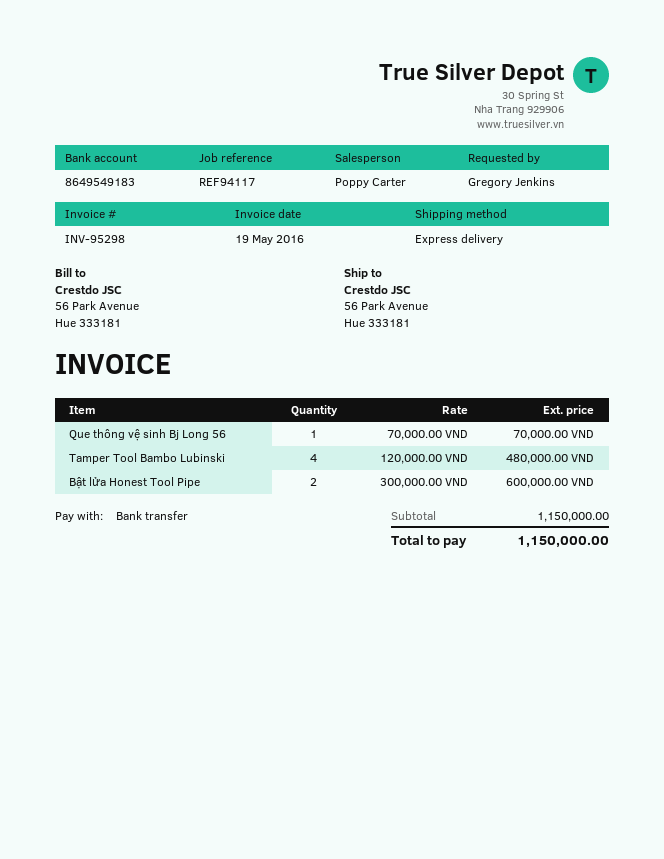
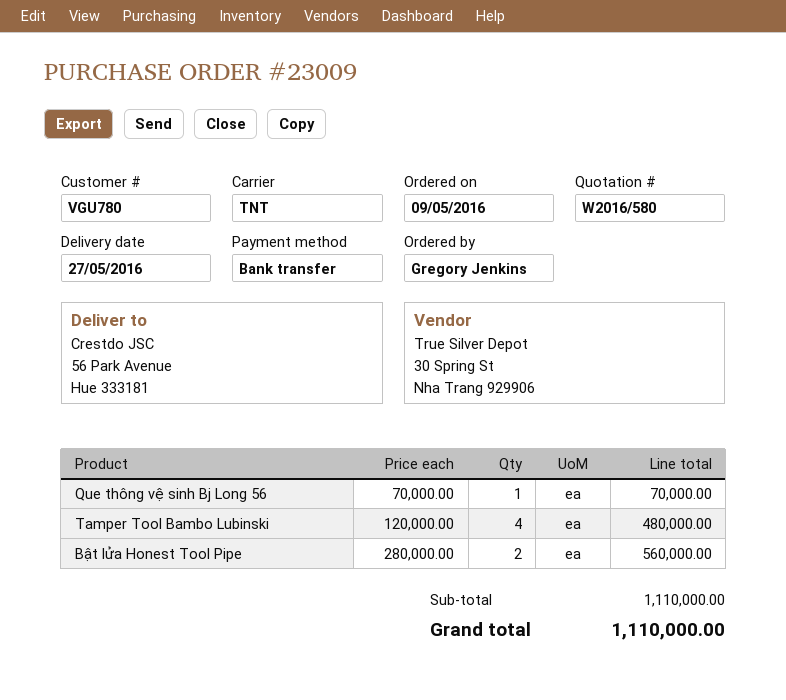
shipping method: express -> TNT
Bật lửa Honest Tool Pipe: 2 x 300000.00 = 600000.00 -> 2 x 280000.00 = 560000.00
subtotal: 1150000.00 -> 1110000.00
total: 1150000.00 -> 1110000.00

